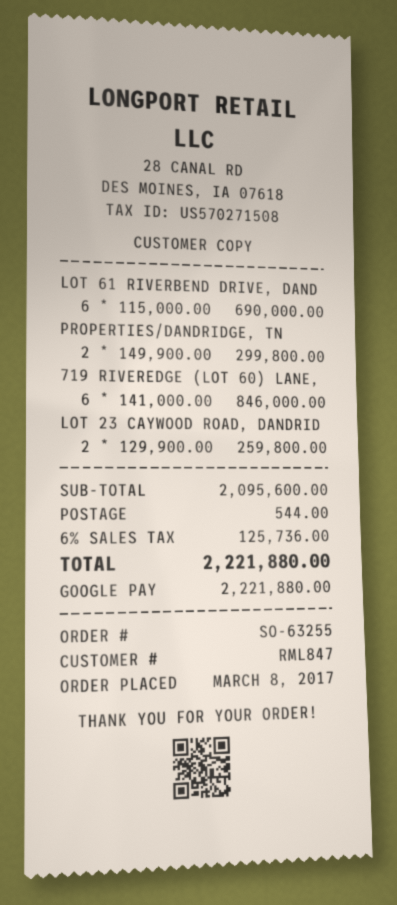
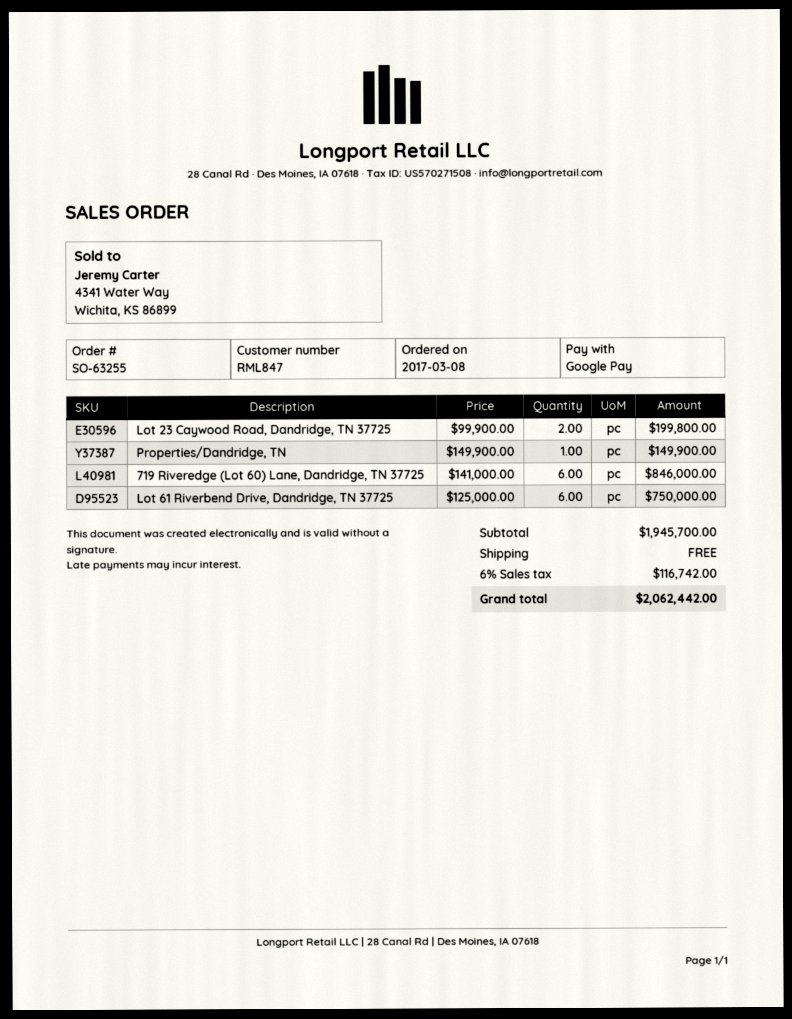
LOT 61 RIVERBEND DRIVE, DAND: 6 x 115000.00 = 690000.00 -> 6 x 125000.00 = 750000.00
PROPERTIES/DANDRIDGE, TN: 2 x 149900.00 = 299800.00 -> 1 x 149900.00 = 149900.00
LOT 23 CAYWOOD ROAD, DANDRID: 2 x 129900.00 = 259800.00 -> 2 x 99900.00 = 199800.00
subtotal: 2095600.00 -> 1945700.00
shipping: 544.00 -> 0.00
tax: 6% = 125736.00 -> 6% = 116742.00
total: 2221880.00 -> 2062442.00

